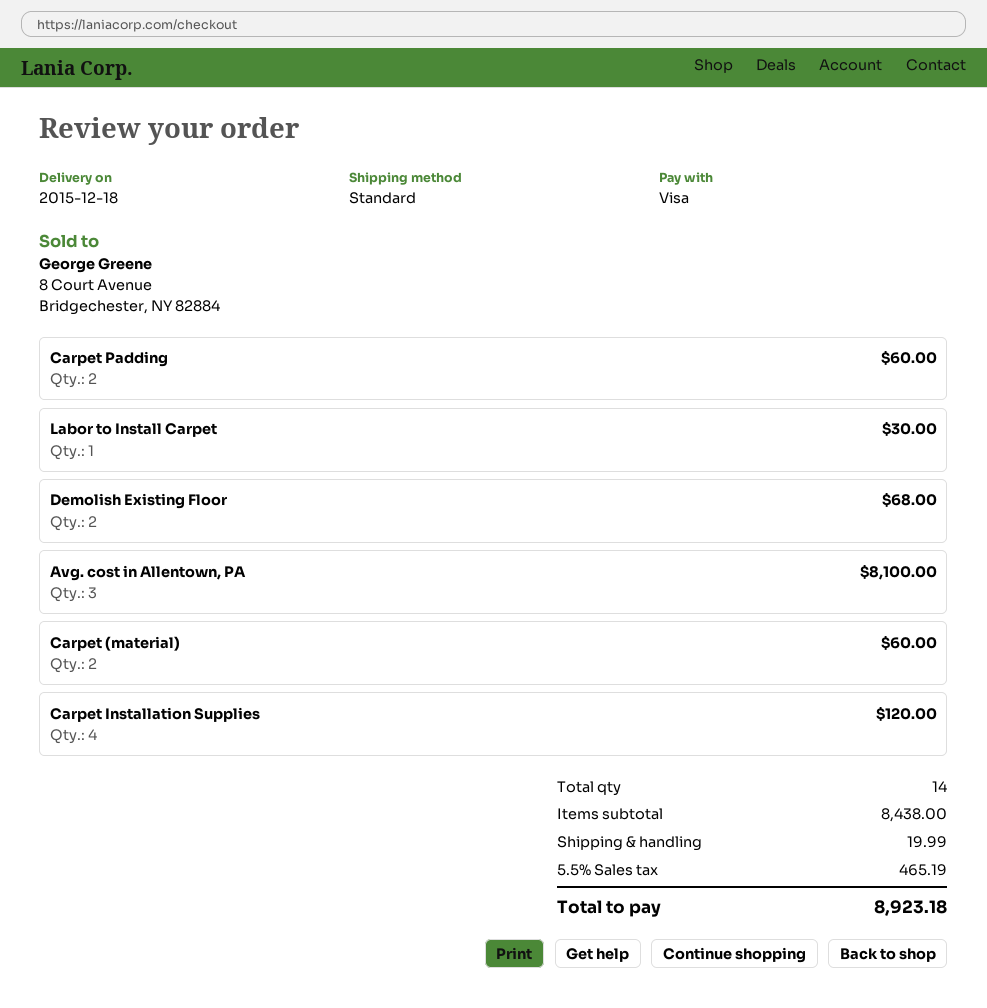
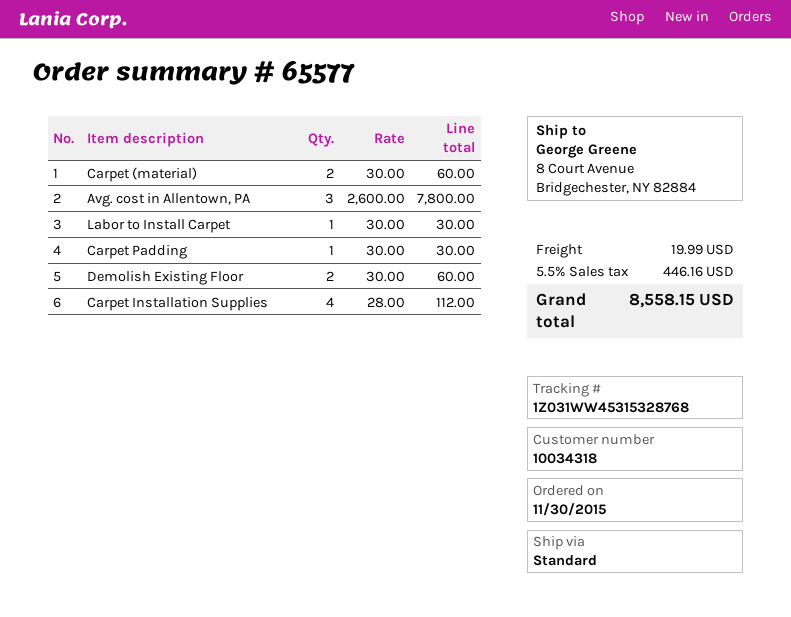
Carpet Padding: 2 for 60.00 -> 1 for 30.00
Demolish Existing Floor: 2 for 68.00 -> 2 for 60.00
Avg. cost in Allentown, PA: 3 for 8100.00 -> 3 for 7800.00
Carpet Installation Supplies: 4 for 120.00 -> 4 for 112.00
tax: 5.5% = 465.19 -> 5.5% = 446.16
total: 8923.18 -> 8558.15

